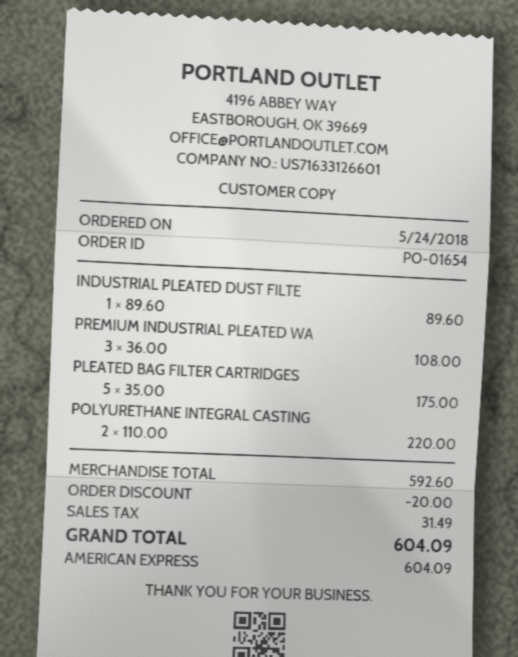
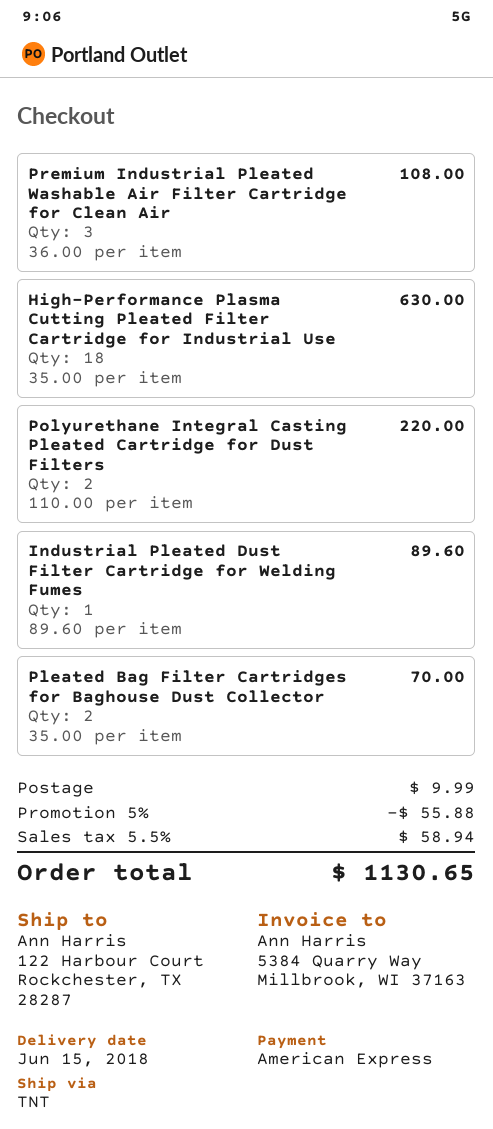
PLEATED BAG FILTER CARTRIDGES: 5 x 35.00 = 175.00 -> 2 x 35.00 = 70.00
High-Performance Plasma Cutting Pleated Filter Cartridge for Industrial Use: none -> 18 x 35.00 = 630.00
discount: 20.00 -> 55.88
shipping: none -> 9.99
tax: 31.49 -> 58.94
total: 604.09 -> 1130.65

